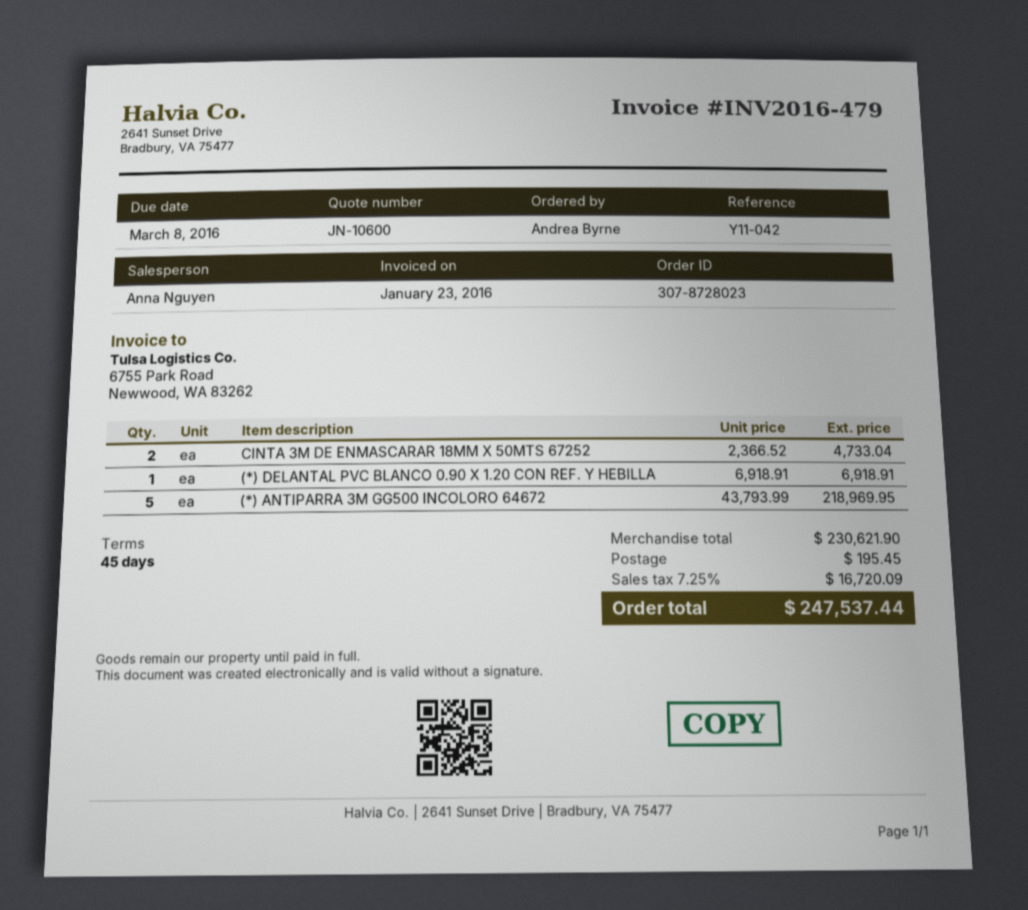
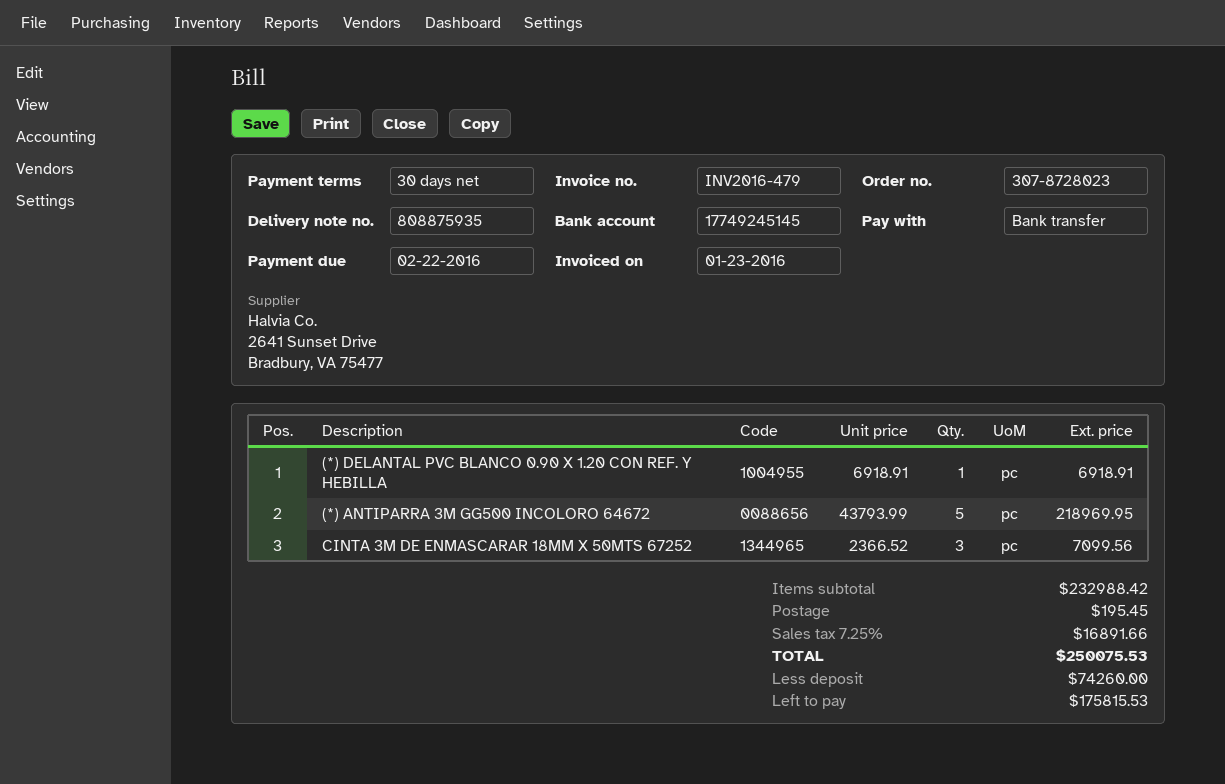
payment terms: 45 days -> 30 days
due date: 2016-03-08 -> 2016-02-22
CINTA 3M DE ENMASCARAR 18MM X 50MTS 67252: 2 x 2366.52 = 4733.04 -> 3 x 2366.52 = 7099.56
subtotal: 230621.90 -> 232988.42
tax: 7.25% = 16720.09 -> 7.25% = 16891.66
total: 247537.44 -> 250075.53

